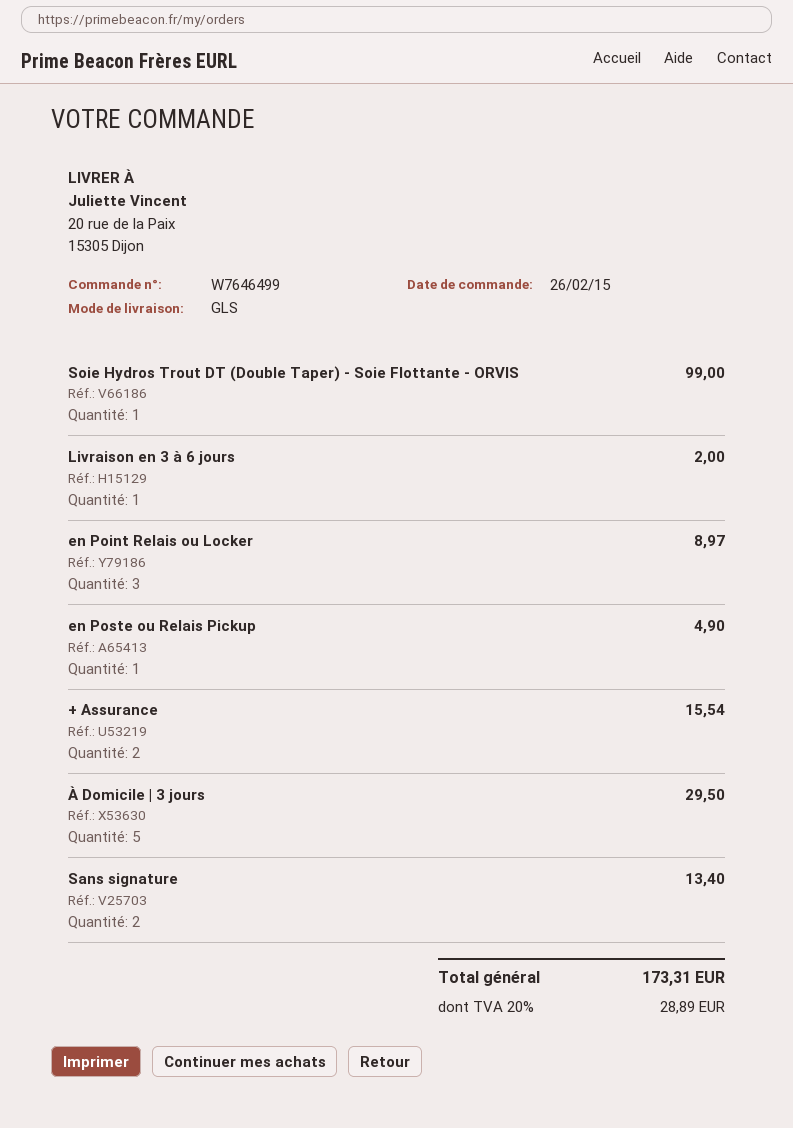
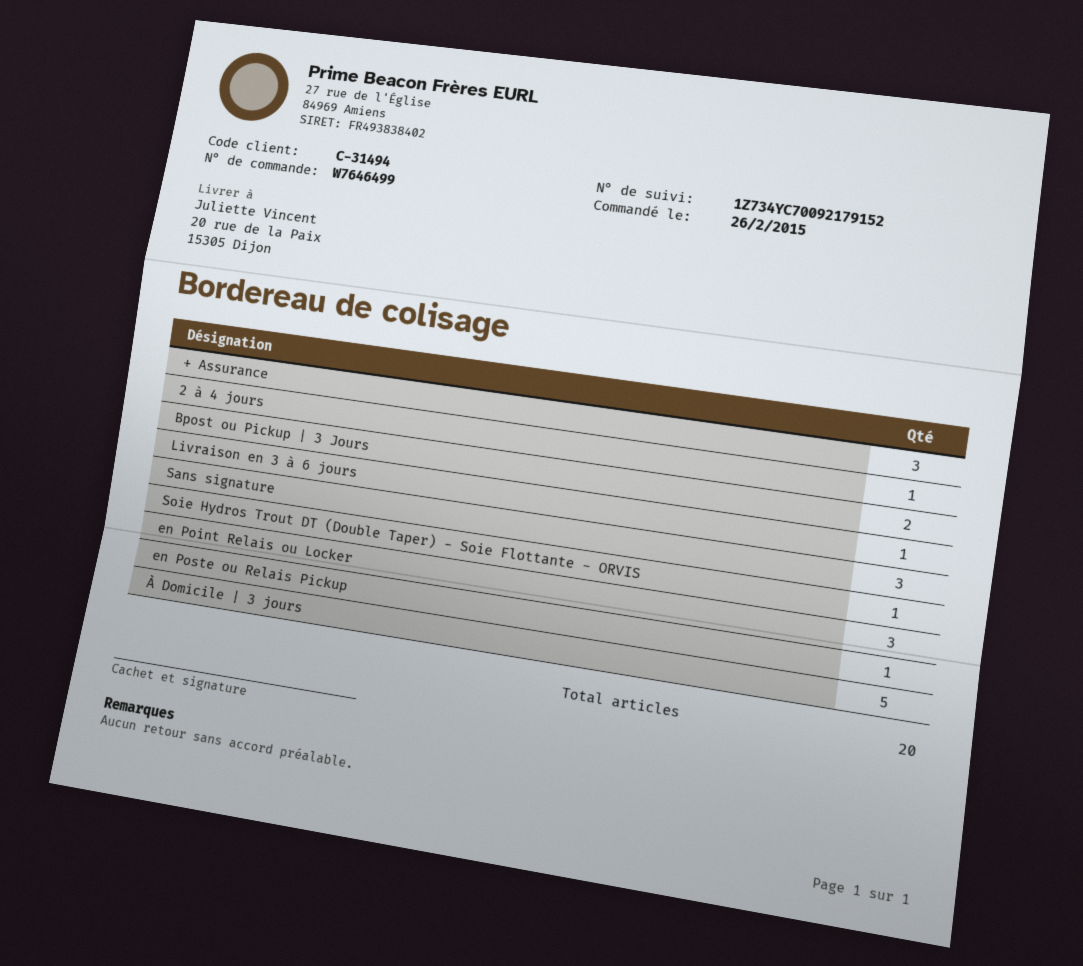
+ Assurance: 2 -> 3
Sans signature: 2 -> 3
2 à 4 jours: none -> 1
Bpost ou Pickup | 3 Jours: none -> 2

